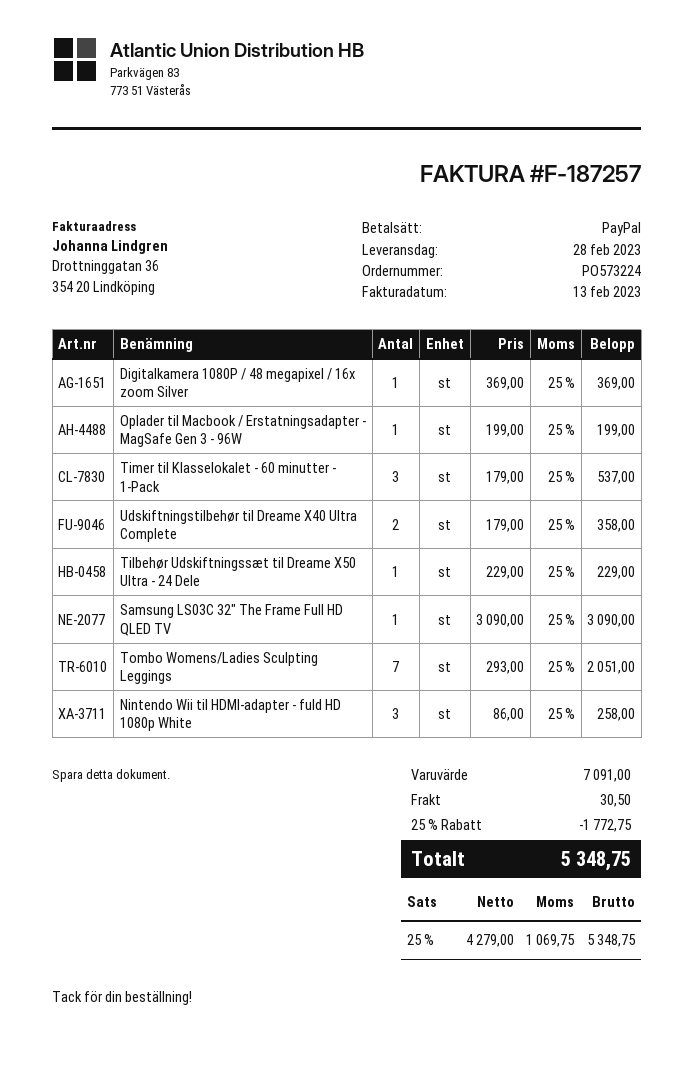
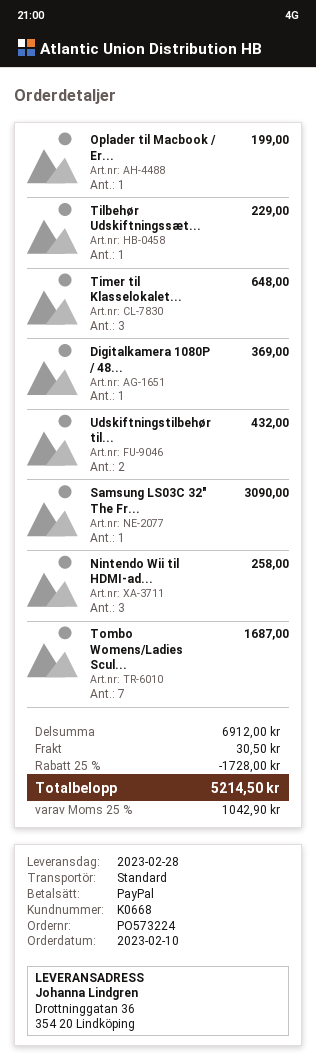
Timer til Klasselokalet - 60 minutter - 1-Pack: 3 for 537.00 -> 3 for 648.00
Udskiftningstilbehør til Dreame X40 Ultra Complete: 2 for 358.00 -> 2 for 432.00
Tombo Womens/Ladies Sculpting Leggings: 7 for 2051.00 -> 7 for 1687.00
subtotal: 7091.00 -> 6912.00
discount: 25% = 1772.75 -> 25% = 1728.00
tax: 25% = 1069.75 -> 25% = 1042.90
total: 5348.75 -> 5214.50

